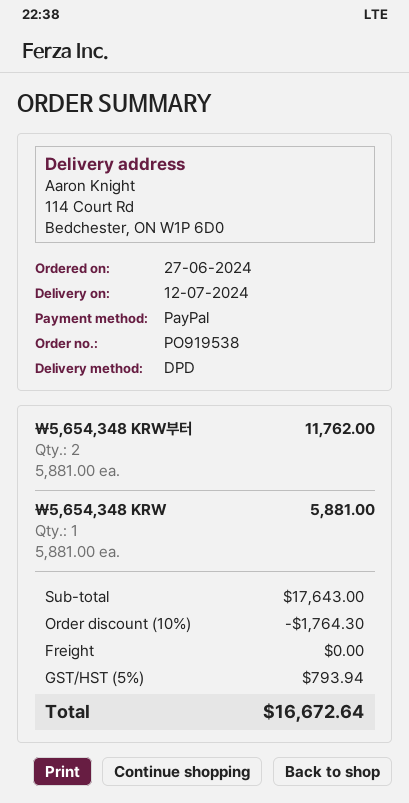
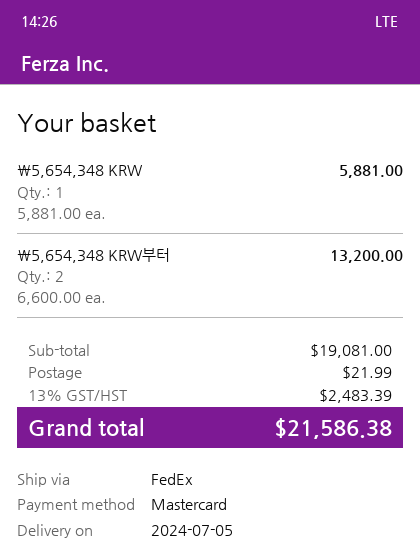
delivery date: 2024-07-12 -> 2024-07-05
payment method: PayPal -> Mastercard
shipping method: DPD -> FedEx
₩5,654,348 KRW부터: 2 x 5881.00 = 11762.00 -> 2 x 6600.00 = 13200.00
subtotal: 17643.00 -> 19081.00
discount: 10% = 1764.30 -> none
shipping: 0.00 -> 21.99
tax: 5% = 793.94 -> 13% = 2483.39
total: 16672.64 -> 21586.38

